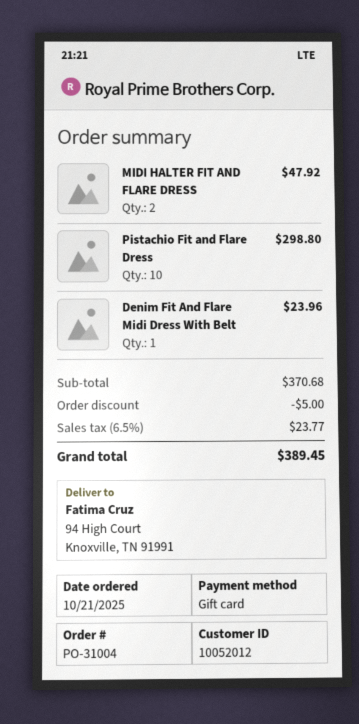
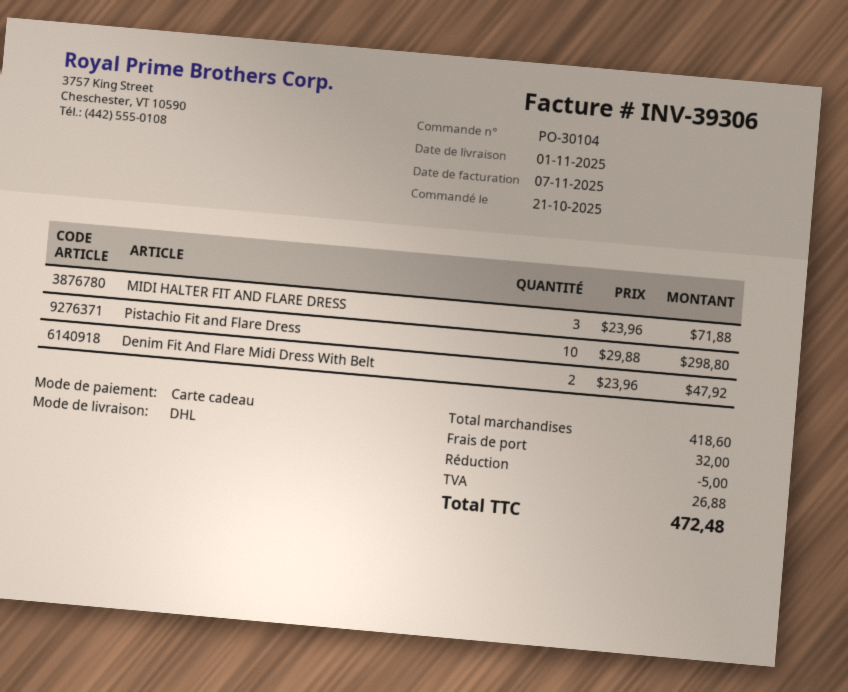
order number: PO-31004 -> PO-30104
MIDI HALTER FIT AND FLARE DRESS: 2 for 47.92 -> 3 for 71.88
Denim Fit And Flare Midi Dress With Belt: 1 for 23.96 -> 2 for 47.92
subtotal: 370.68 -> 418.60
shipping: none -> 32.00
tax: 23.77 -> 26.88
total: 389.45 -> 472.48

